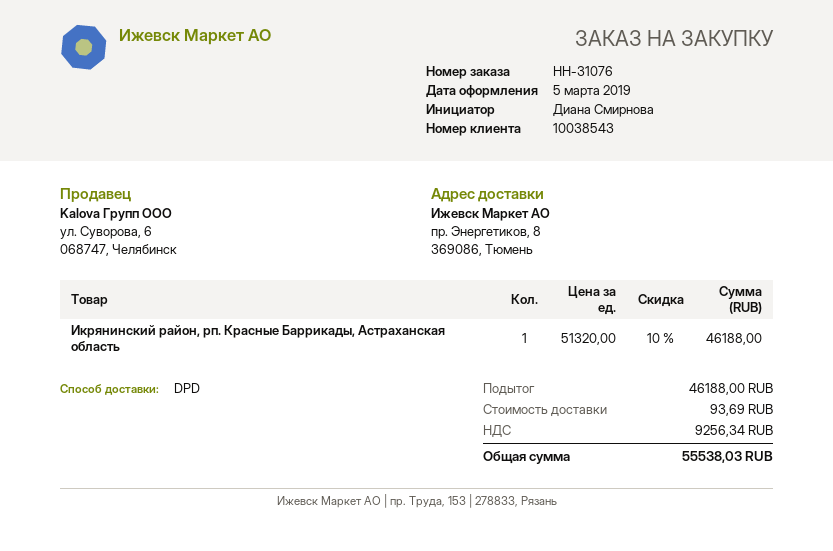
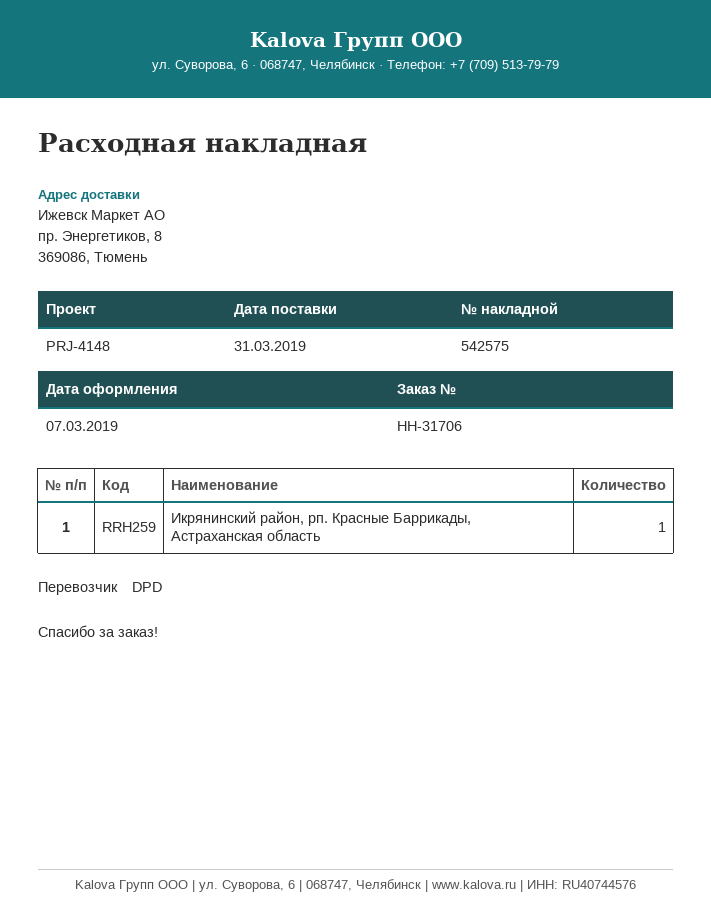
order number: HH-31076 -> HH-31706
order date: 2019-03-05 -> 2019-03-07

